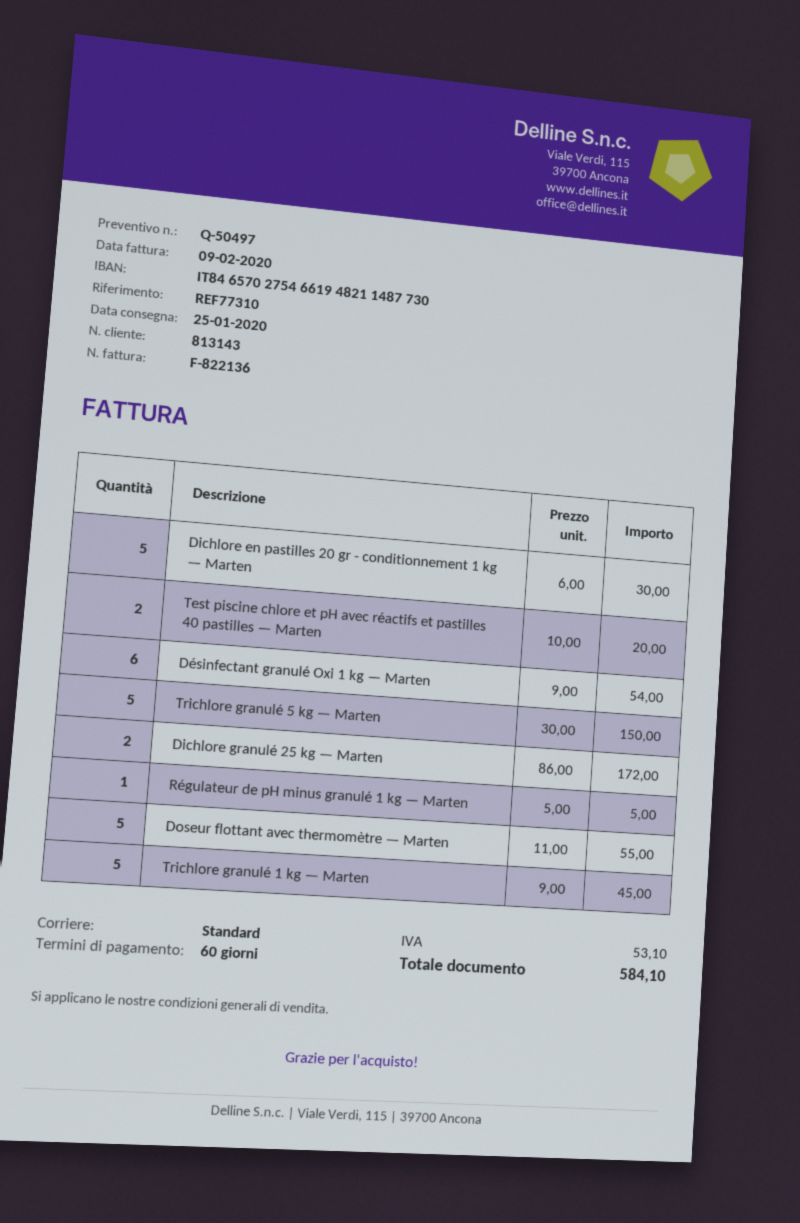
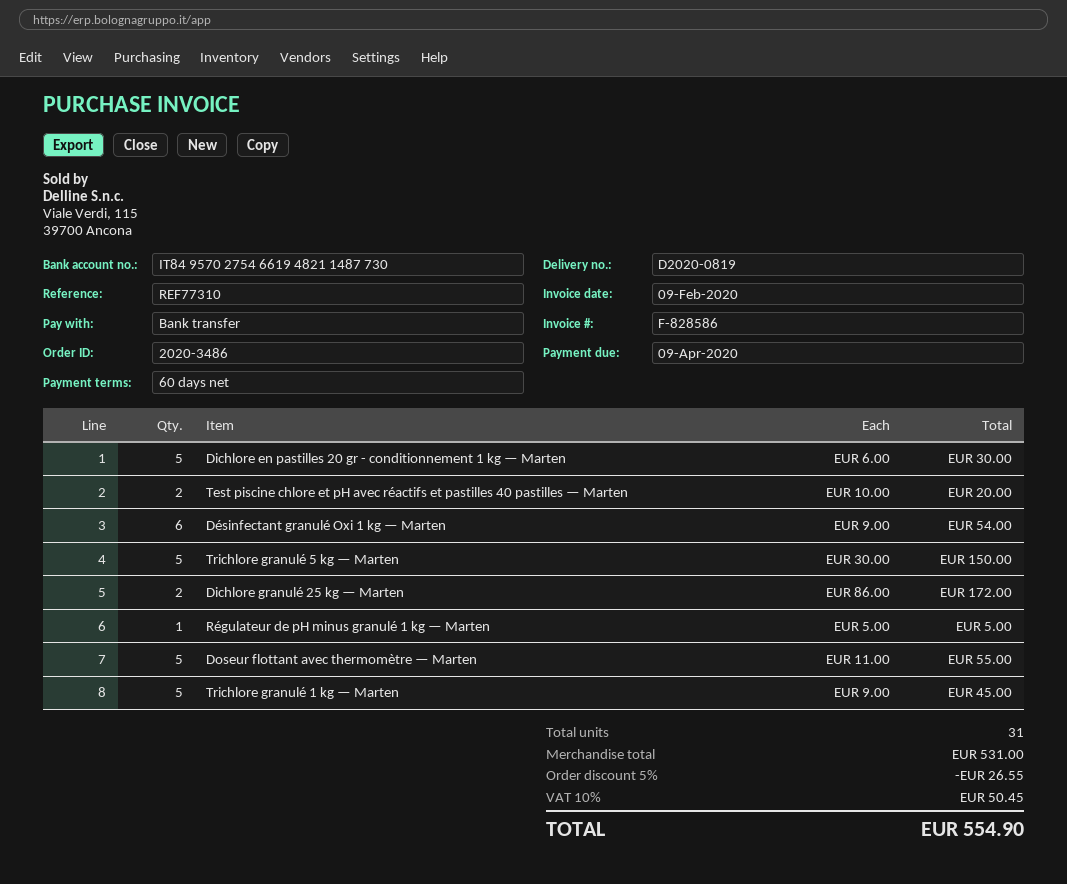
invoice number: F-822136 -> F-828586
bank account: IT8465702754661948211487730 -> IT8495702754661948211487730
discount: none -> 5% = 26.55
tax: 53.10 -> 50.45
total: 584.10 -> 554.90

